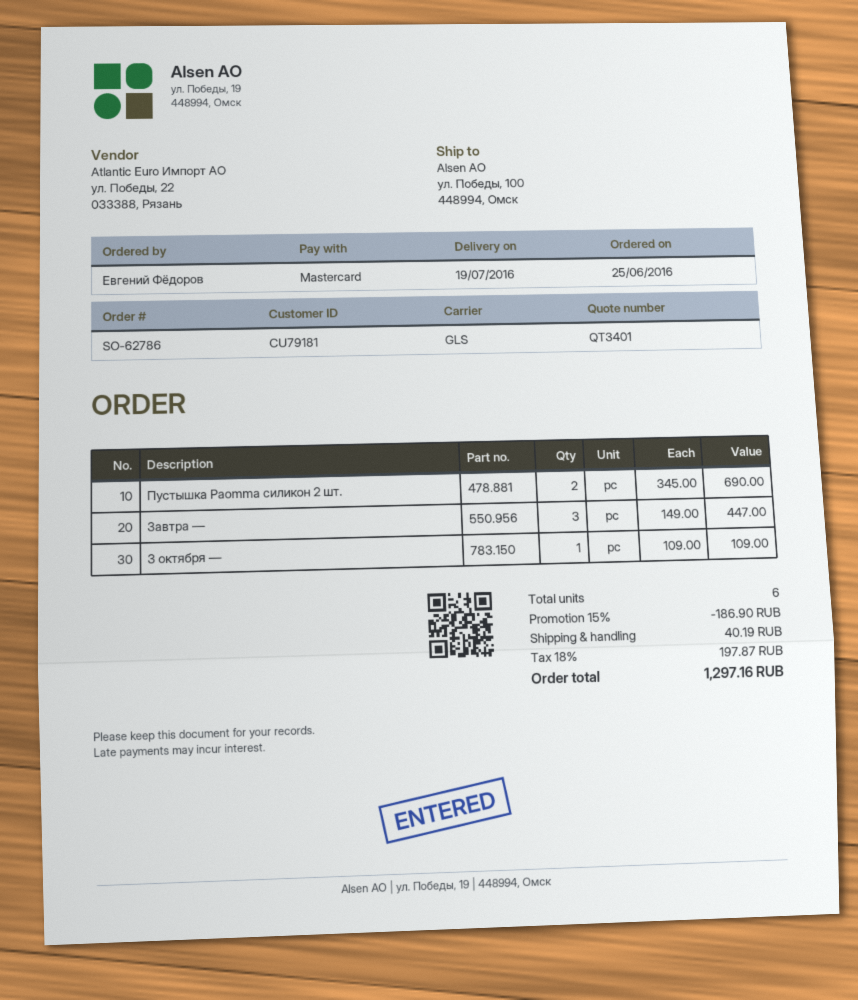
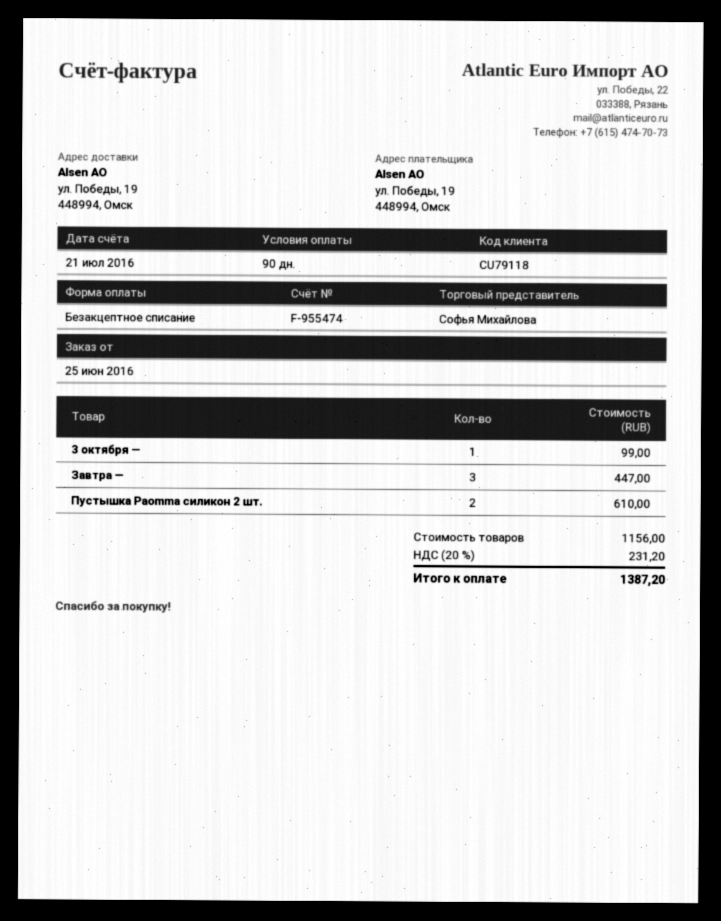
customer number: CU79181 -> CU79118
payment method: Mastercard -> direct debit
ship to: ул. Победы, 100, 448994, Омск -> ул. Победы, 19, 448994, Омск
Пустышка Paomma силикон 2 шт.: 2 for 690.00 -> 2 for 610.00
3 октября —: 1 for 109.00 -> 1 for 99.00
discount: 15% = 186.90 -> none
shipping: 40.19 -> none
tax: 18% = 197.87 -> 20% = 231.20
total: 1297.16 -> 1387.20

